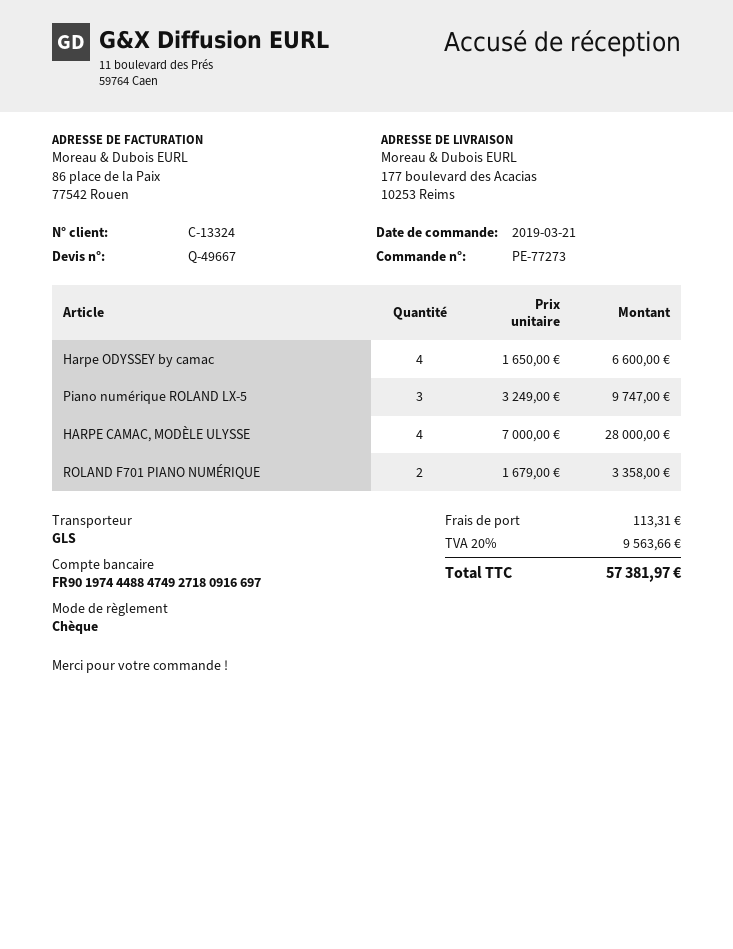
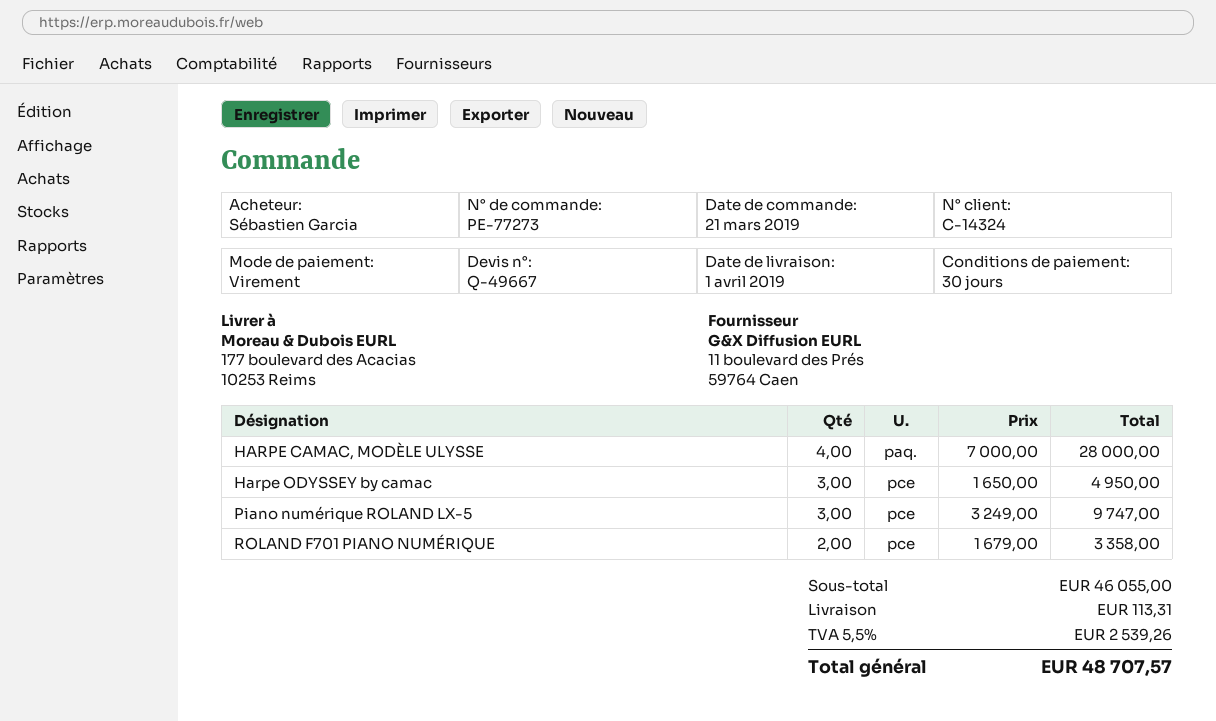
customer number: C-13324 -> C-14324
payment method: cheque -> bank transfer
Harpe ODYSSEY by camac: 4 x 1650.00 = 6600.00 -> 3 x 1650.00 = 4950.00
tax: 20% = 9563.66 -> 5.5% = 2539.26
total: 57381.97 -> 48707.57

